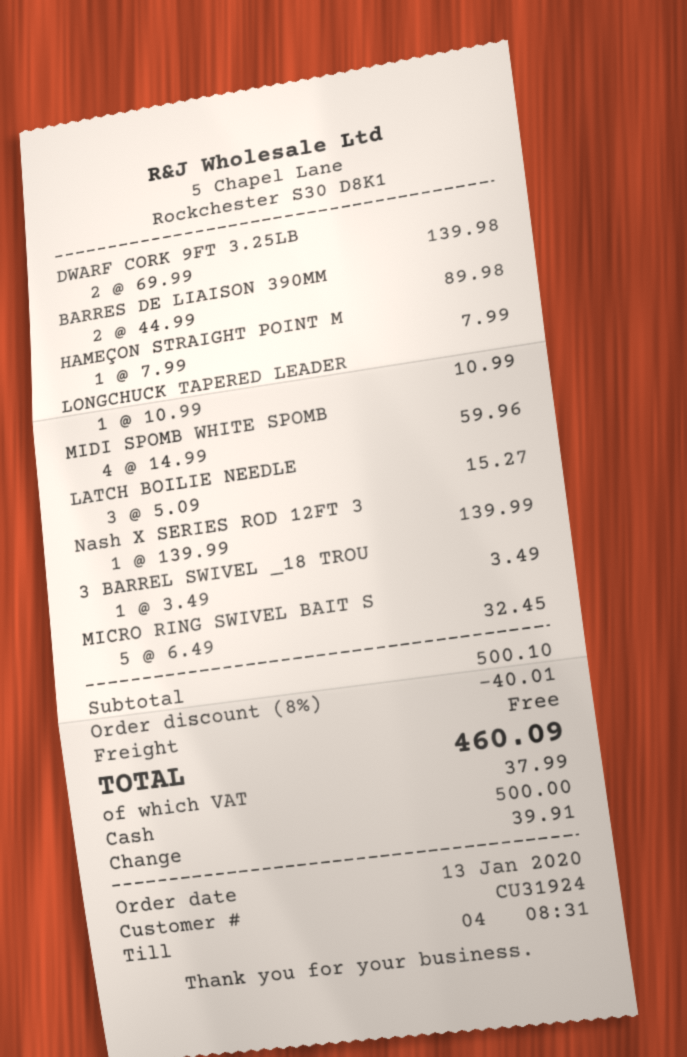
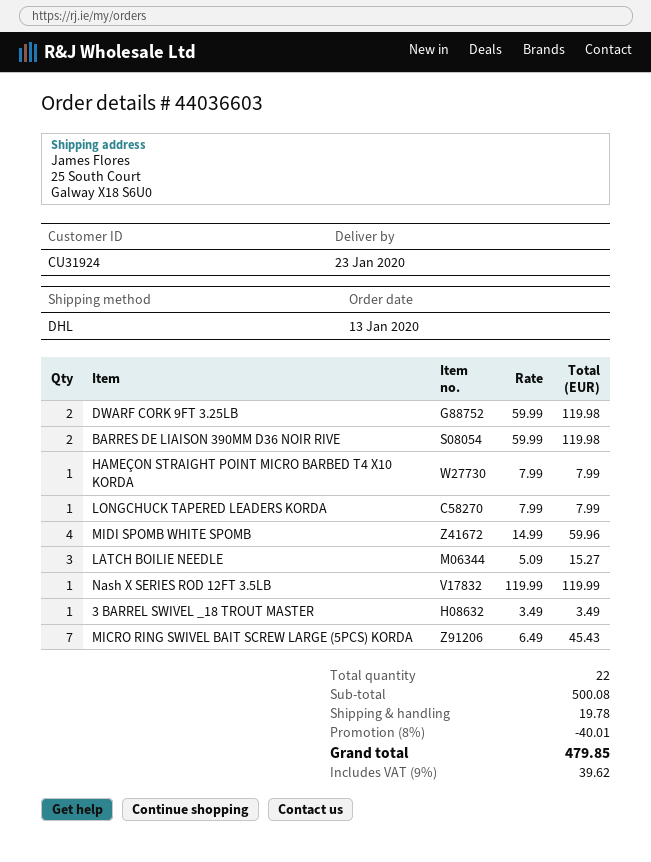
DWARF CORK 9FT 3.25LB: 2 x 69.99 = 139.98 -> 2 x 59.99 = 119.98
BARRES DE LIAISON 390MM: 2 x 44.99 = 89.98 -> 2 x 59.99 = 119.98
LONGCHUCK TAPERED LEADER: 1 x 10.99 = 10.99 -> 1 x 7.99 = 7.99
Nash X SERIES ROD 12FT 3: 1 x 139.99 = 139.99 -> 1 x 119.99 = 119.99
MICRO RING SWIVEL BAIT S: 5 x 6.49 = 32.45 -> 7 x 6.49 = 45.43
subtotal: 500.10 -> 500.08
shipping: 0.00 -> 19.78
tax: 37.99 -> 39.62
total: 460.09 -> 479.85

